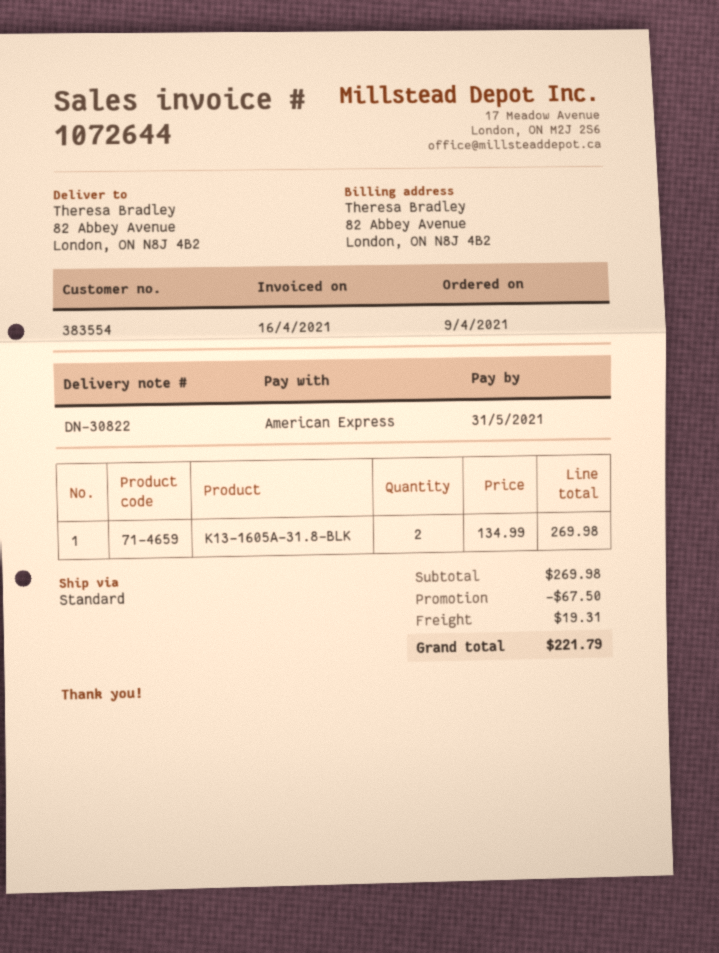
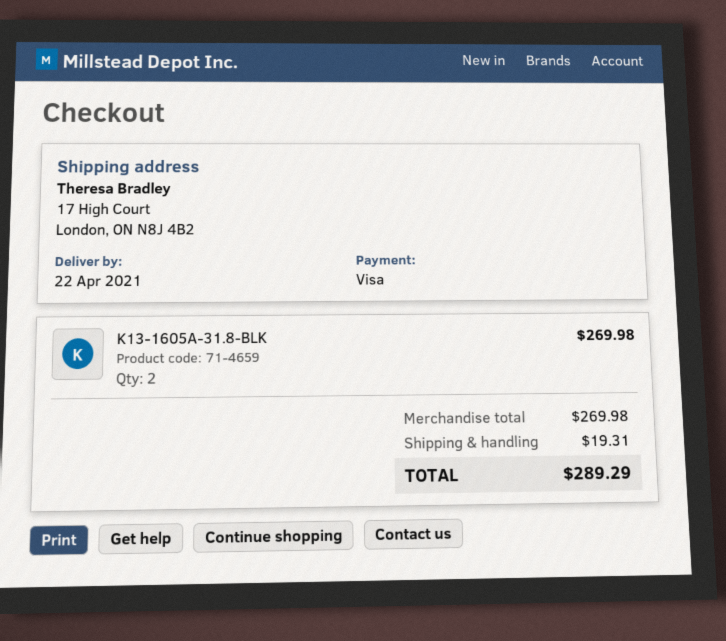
payment method: American Express -> Visa
ship to: 82 Abbey Avenue, London, ON N8J 4B2 -> 17 High Court, London, ON N8J 4B2
discount: 67.50 -> none
total: 221.79 -> 289.29

